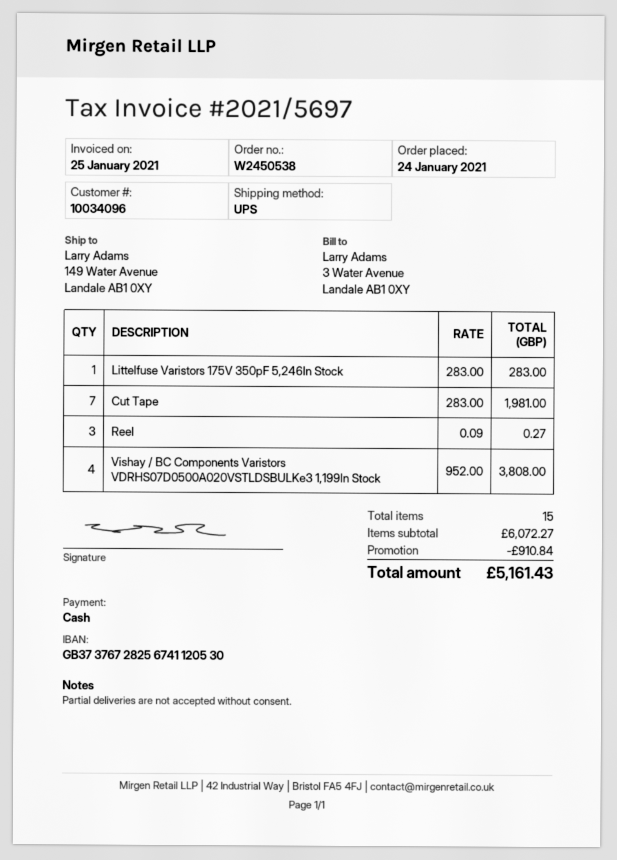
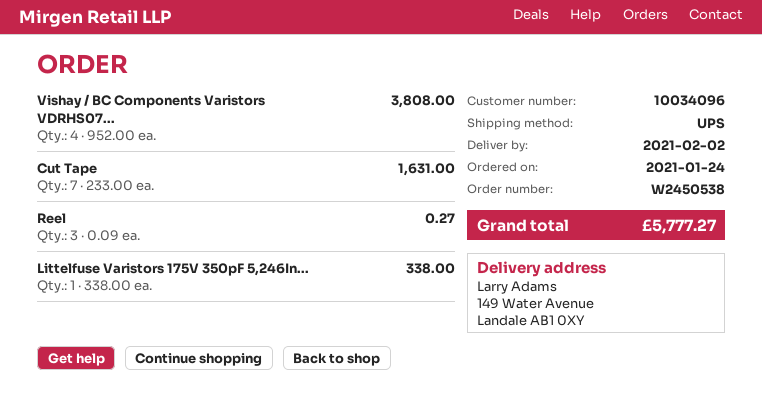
Littelfuse Varistors 175V 350pF 5,246In Stock: 1 x 283.00 = 283.00 -> 1 x 338.00 = 338.00
Cut Tape: 7 x 283.00 = 1981.00 -> 7 x 233.00 = 1631.00
discount: 910.84 -> none
total: 5161.43 -> 5777.27

